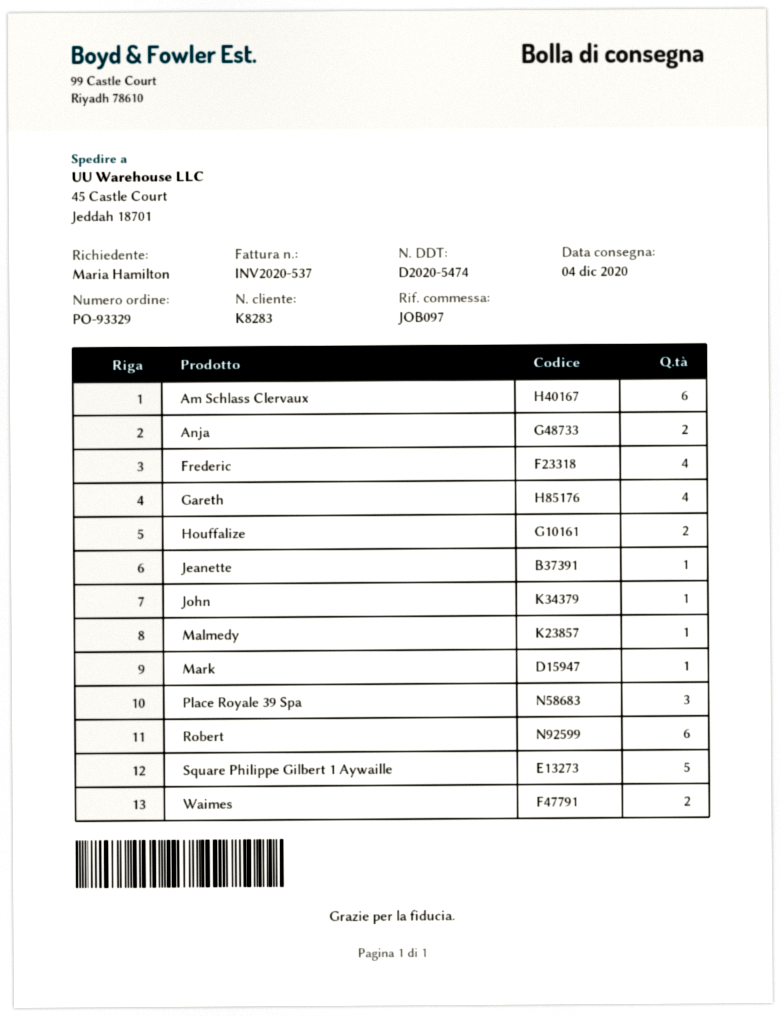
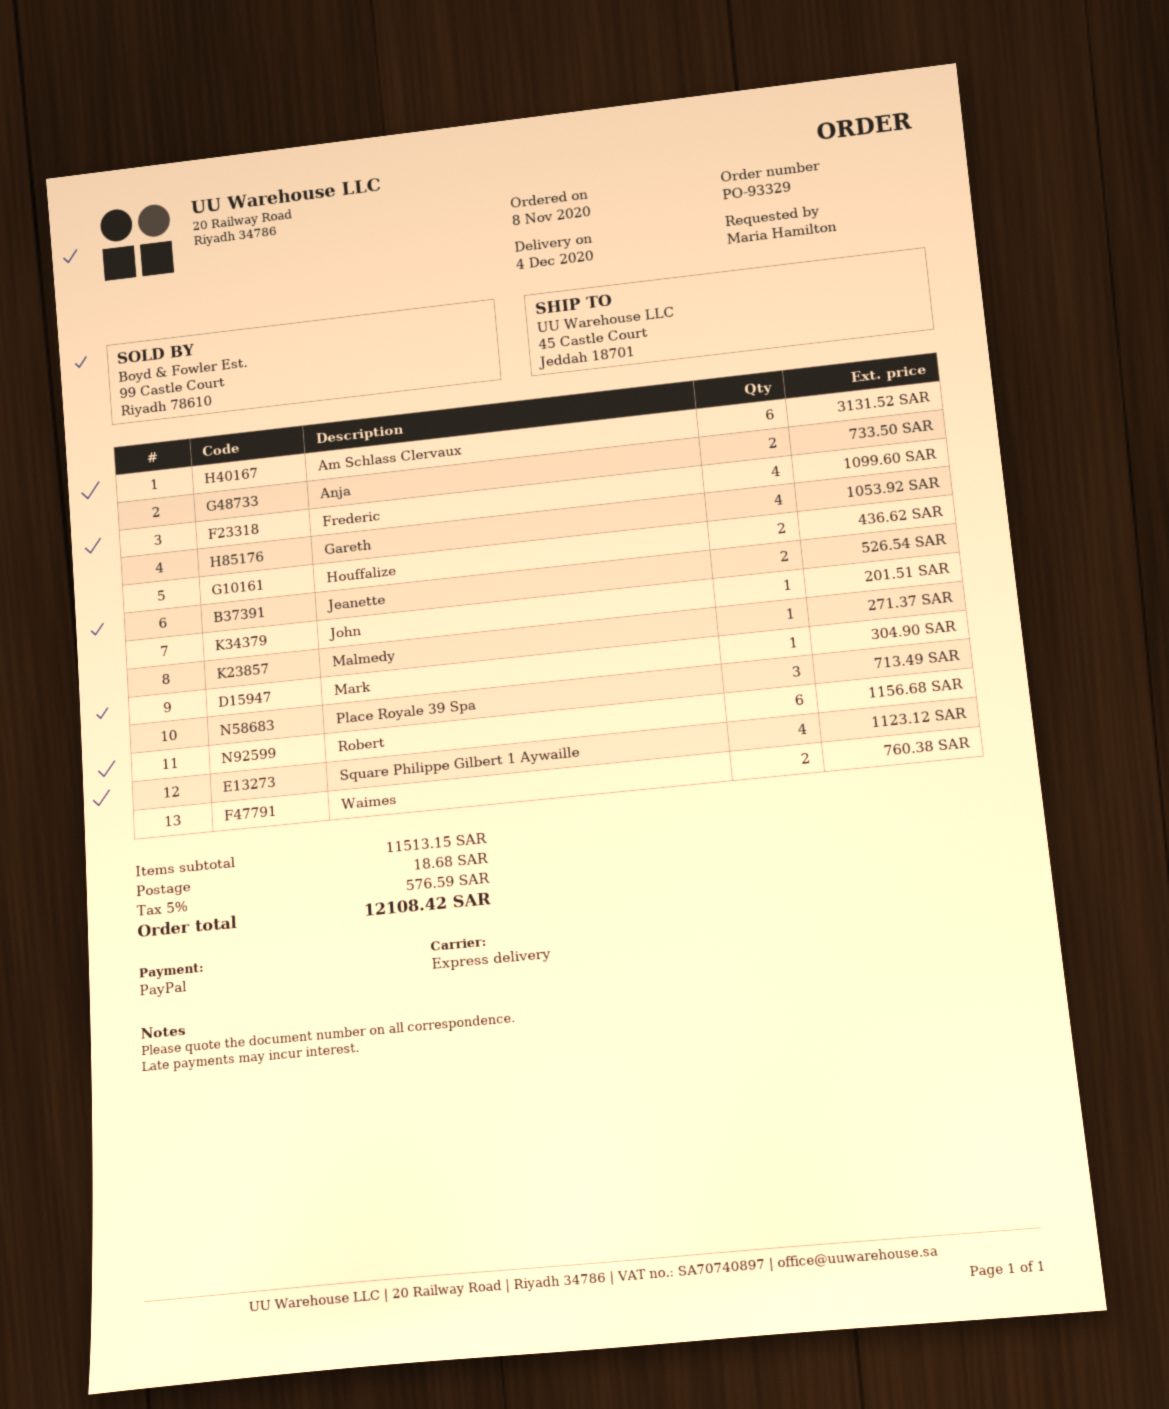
Jeanette: 1 -> 2
Square Philippe Gilbert 1 Aywaille: 5 -> 4

